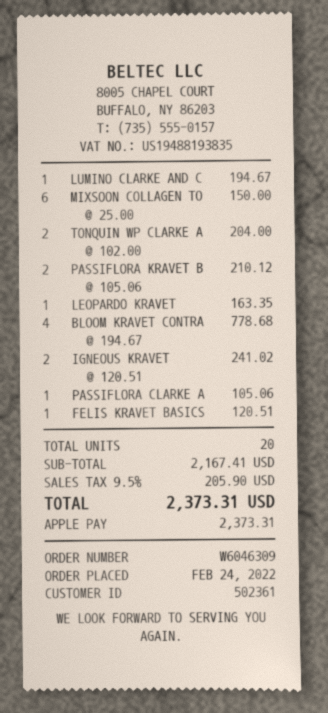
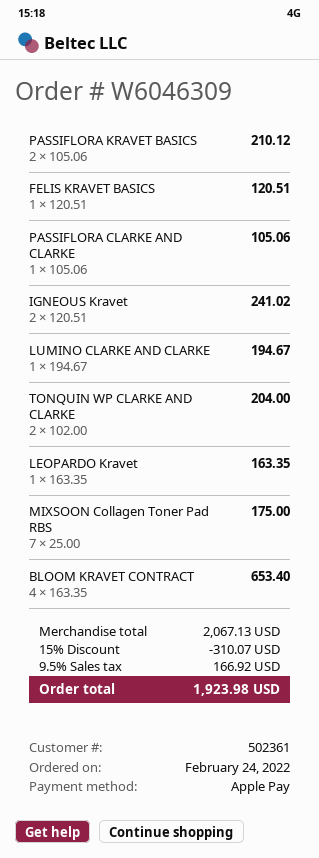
MIXSOON COLLAGEN TO: 6 x 25.00 = 150.00 -> 7 x 25.00 = 175.00
BLOOM KRAVET CONTRA: 4 x 194.67 = 778.68 -> 4 x 163.35 = 653.40
subtotal: 2167.41 -> 2067.13
discount: none -> 15% = 310.07
tax: 9.5% = 205.90 -> 9.5% = 166.92
total: 2373.31 -> 1923.98

